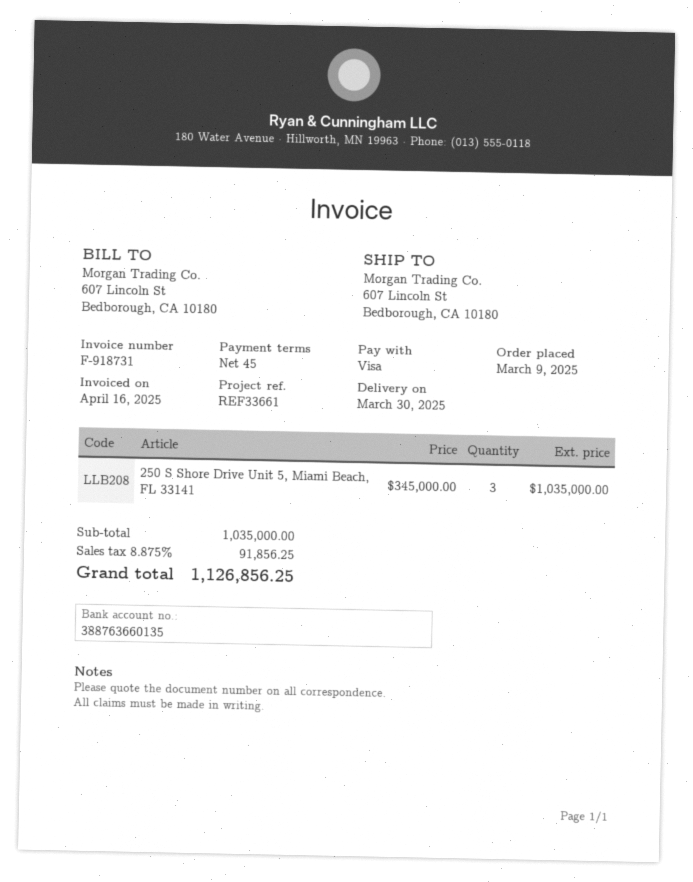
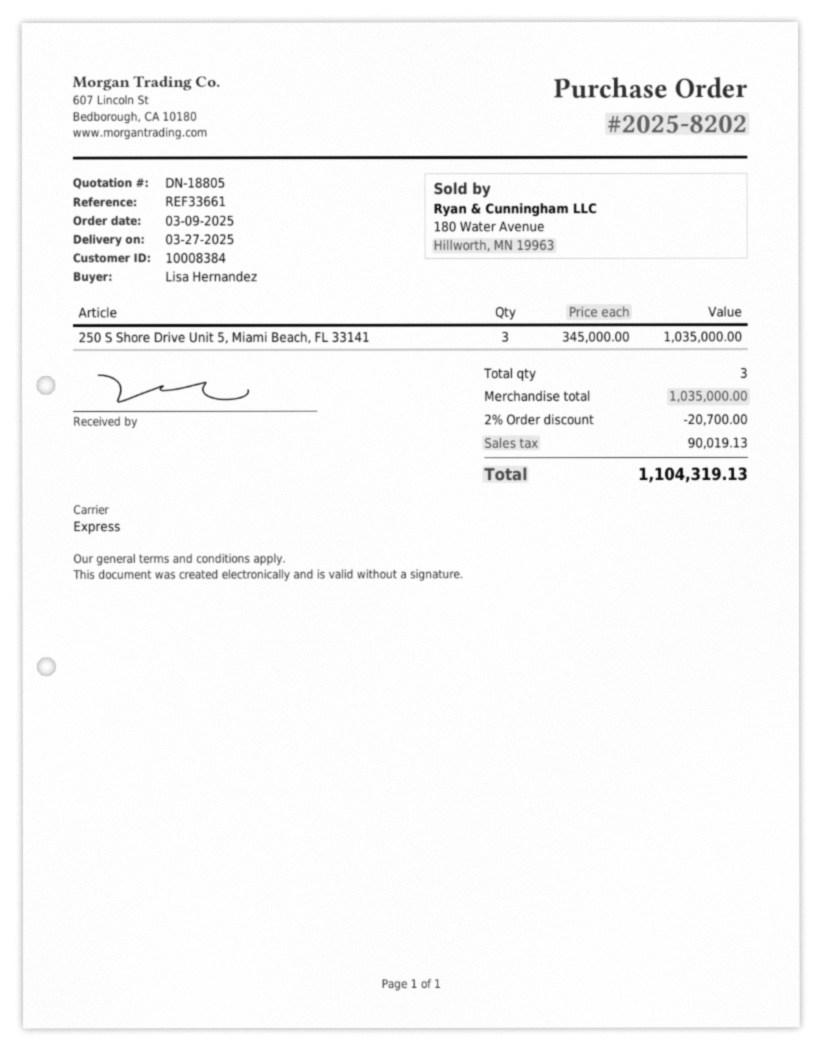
delivery date: 2025-03-30 -> 2025-03-27
discount: none -> 2% = 20700.00
tax: 91856.25 -> 90019.13
total: 1126856.25 -> 1104319.13

